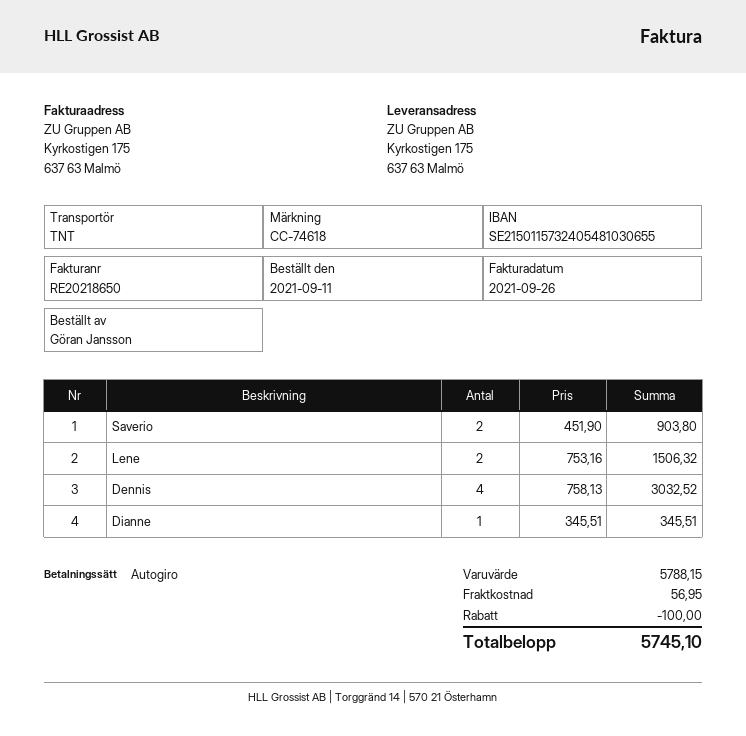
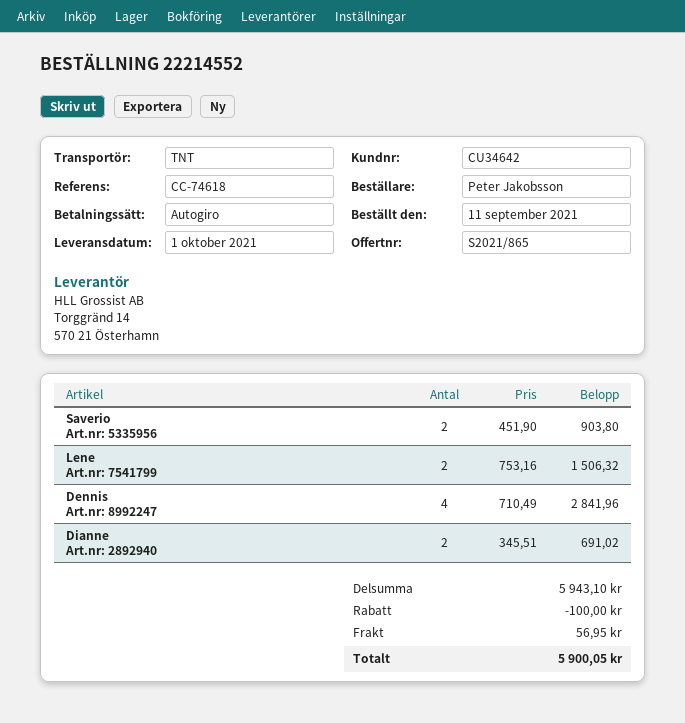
ordered by: Göran Jansson -> Peter Jakobsson
Dennis: 4 x 758.13 = 3032.52 -> 4 x 710.49 = 2841.96
Dianne: 1 x 345.51 = 345.51 -> 2 x 345.51 = 691.02
subtotal: 5788.15 -> 5943.10
total: 5745.10 -> 5900.05

